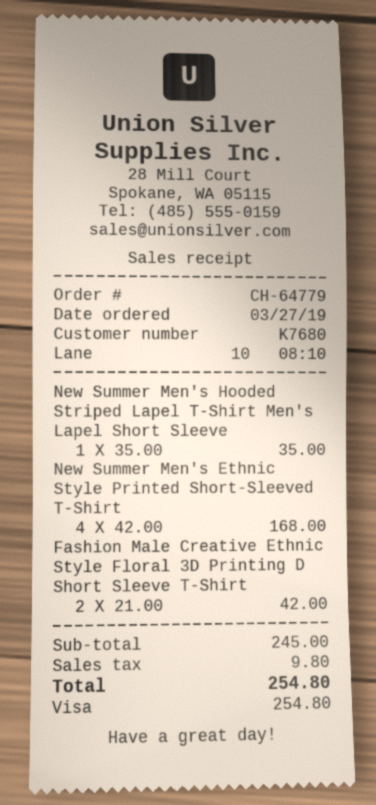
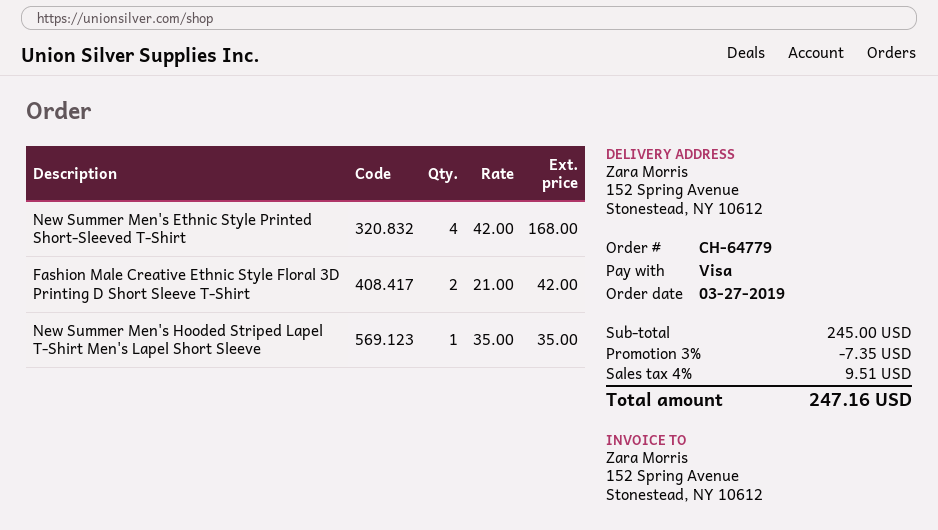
discount: none -> 3% = 7.35
tax: 9.80 -> 9.51
total: 254.80 -> 247.16

